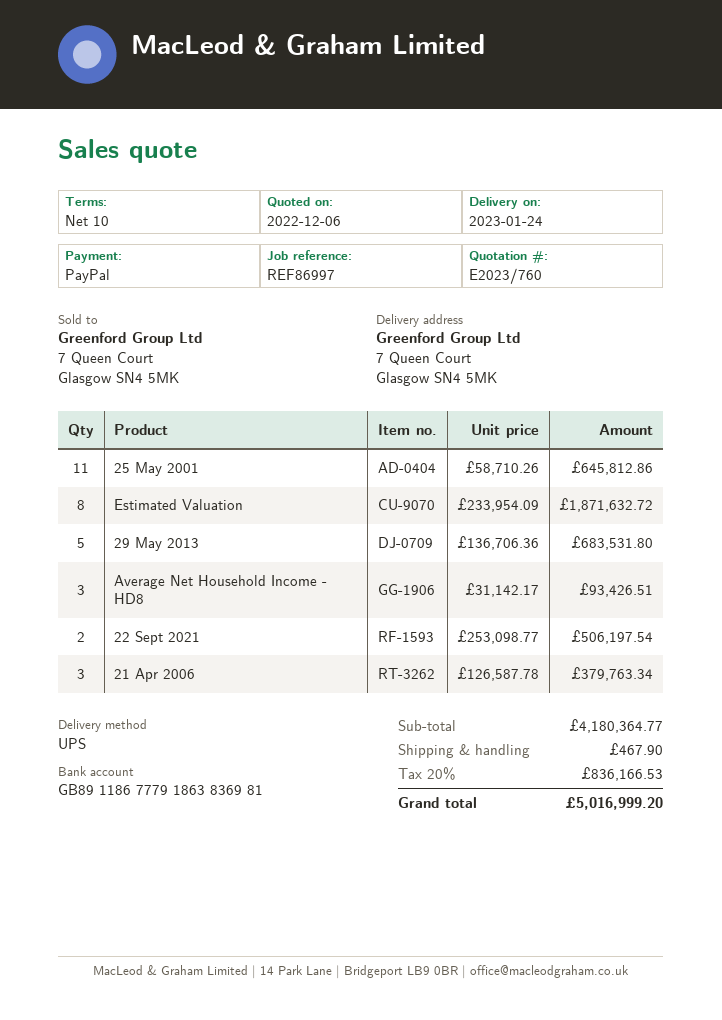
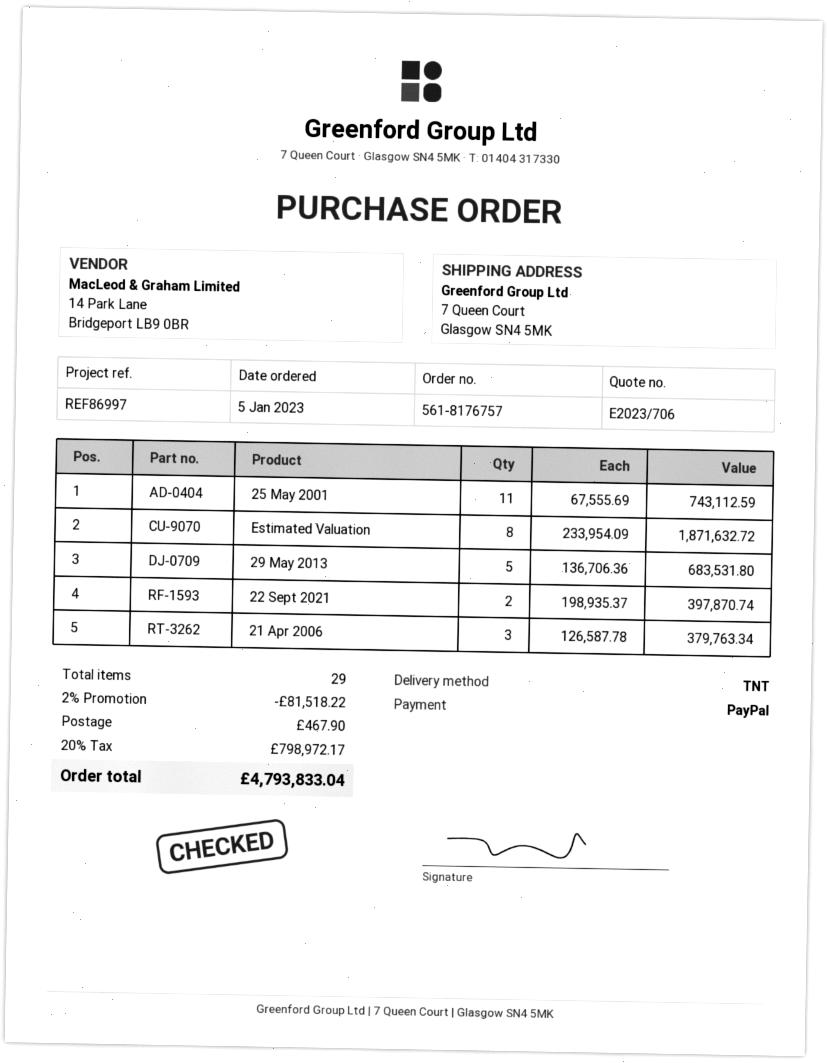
quote number: E2023/760 -> E2023/706
shipping method: UPS -> TNT
25 May 2001: 11 x 58710.26 = 645812.86 -> 11 x 67555.69 = 743112.59
Average Net Household Income - HD8: 3 x 31142.17 = 93426.51 -> none
22 Sept 2021: 2 x 253098.77 = 506197.54 -> 2 x 198935.37 = 397870.74
discount: none -> 2% = 81518.22
tax: 20% = 836166.53 -> 20% = 798972.17
total: 5016999.20 -> 4793833.04

